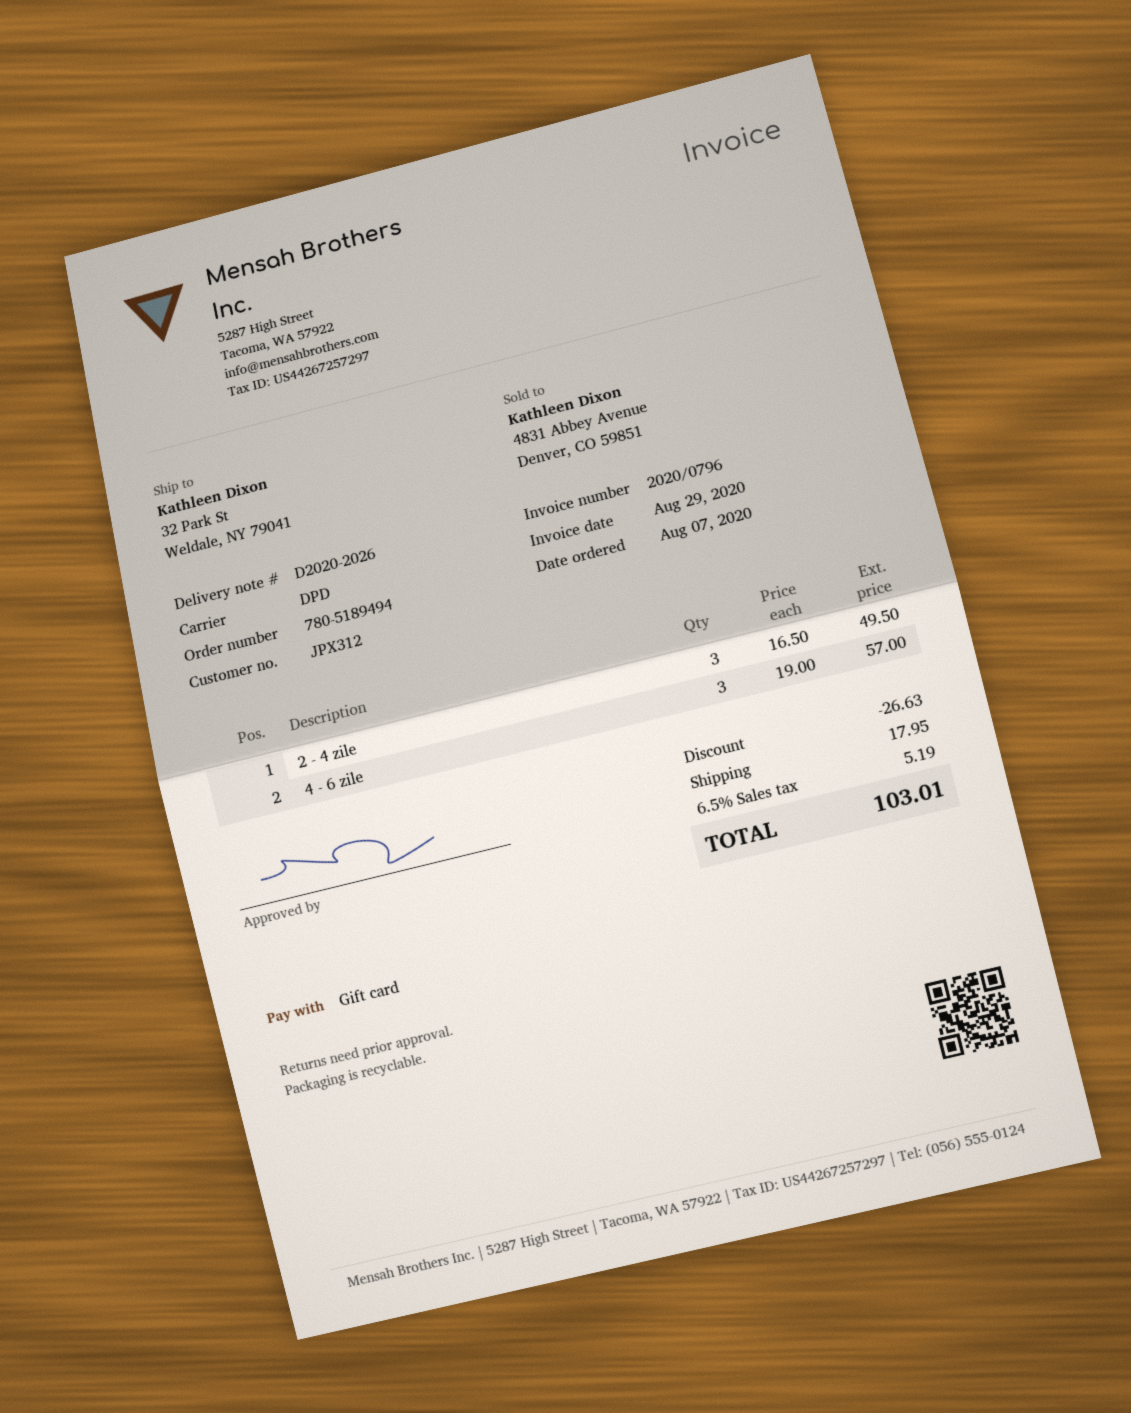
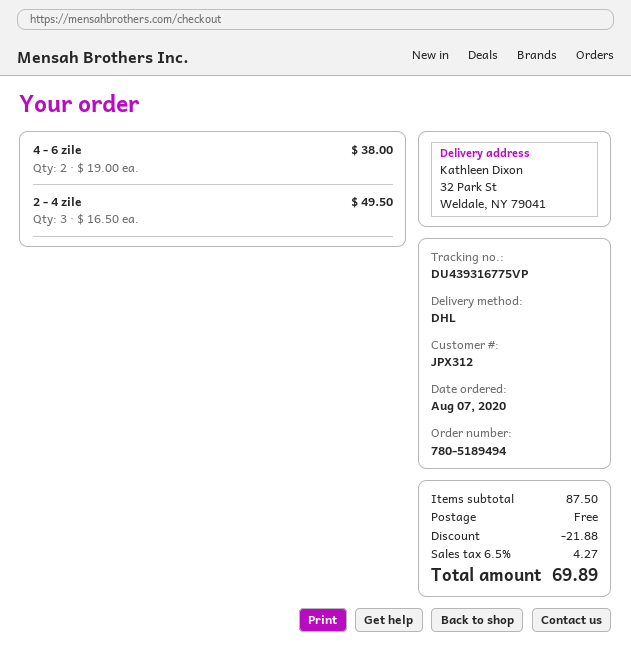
shipping method: DPD -> DHL
4 - 6 zile: 3 x 19.00 = 57.00 -> 2 x 19.00 = 38.00
discount: 26.63 -> 21.88
shipping: 17.95 -> 0.00
tax: 6.5% = 5.19 -> 6.5% = 4.27
total: 103.01 -> 69.89

